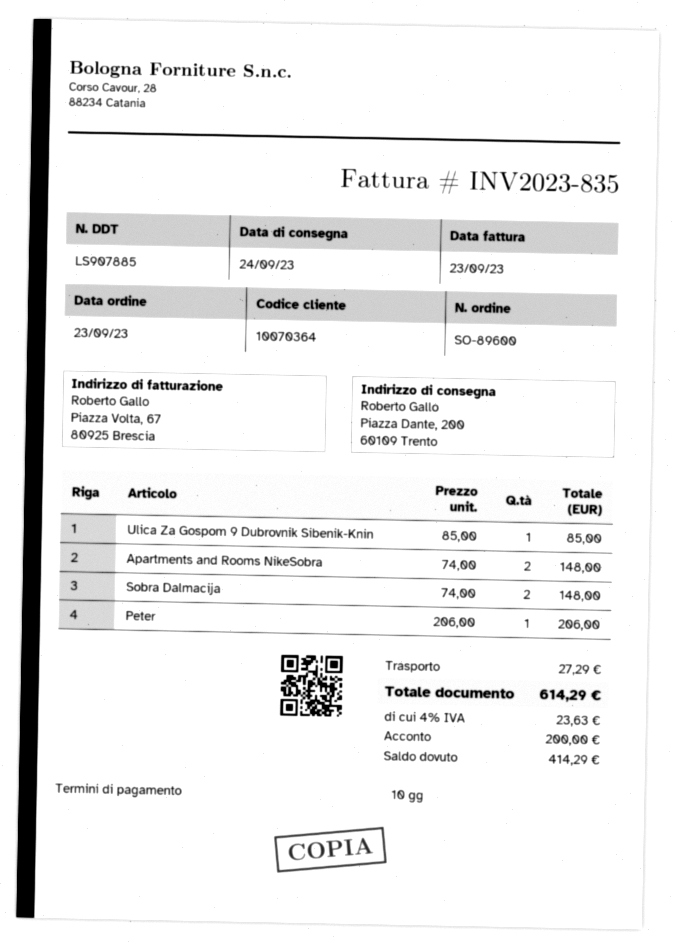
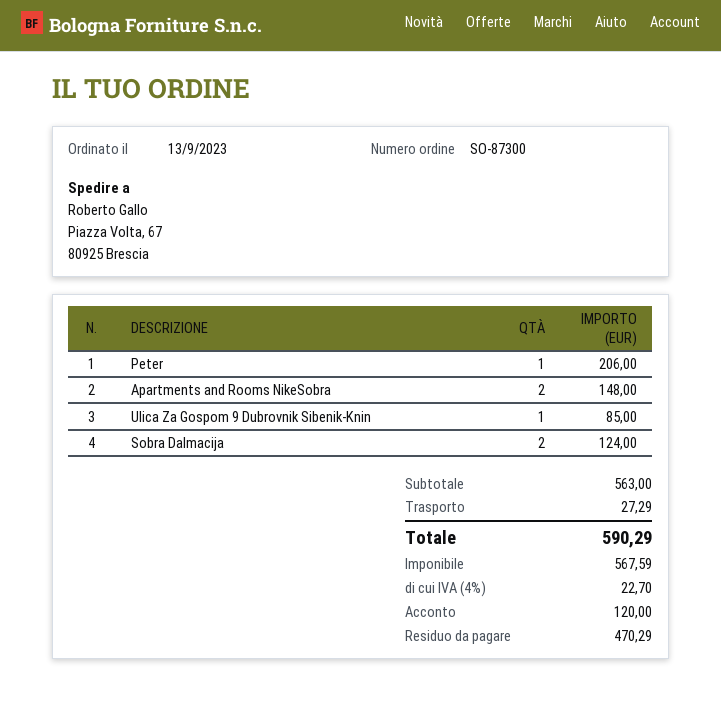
order number: SO-89600 -> SO-87300
order date: 2023-09-23 -> 2023-09-13
ship to: Piazza Dante, 200, 60109 Trento -> Piazza Volta, 67, 80925 Brescia
Sobra Dalmacija: 2 for 148.00 -> 2 for 124.00
tax: 4% = 23.63 -> 4% = 22.70
total: 614.29 -> 590.29
deposit: 200.00 -> 120.00
balance: 414.29 -> 470.29

